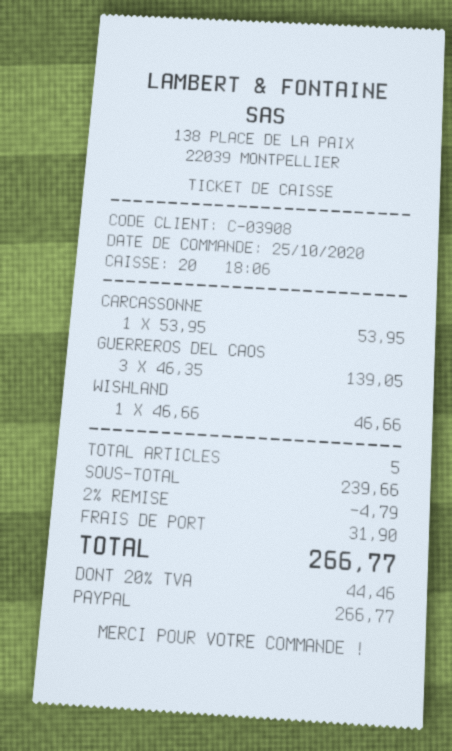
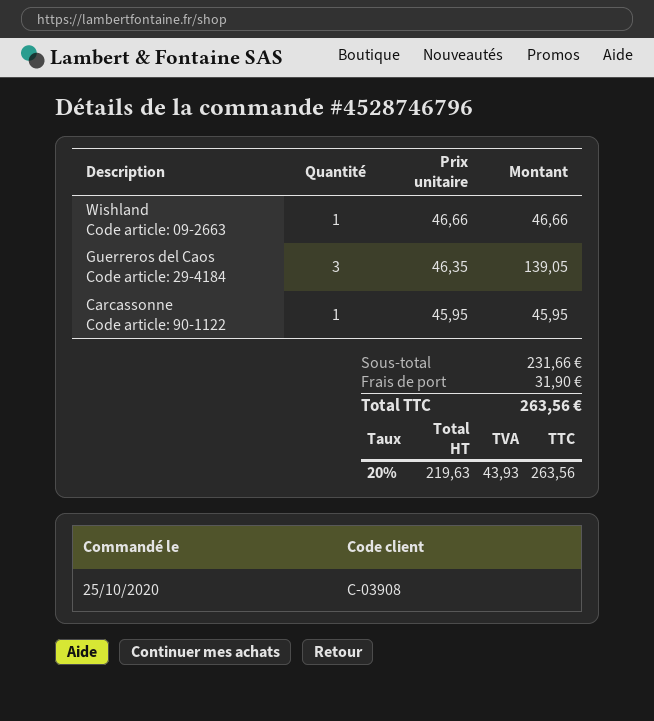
CARCASSONNE: 1 x 53.95 = 53.95 -> 1 x 45.95 = 45.95
subtotal: 239.66 -> 231.66
discount: 2% = 4.79 -> none
tax: 20% = 44.46 -> 20% = 43.93
total: 266.77 -> 263.56

